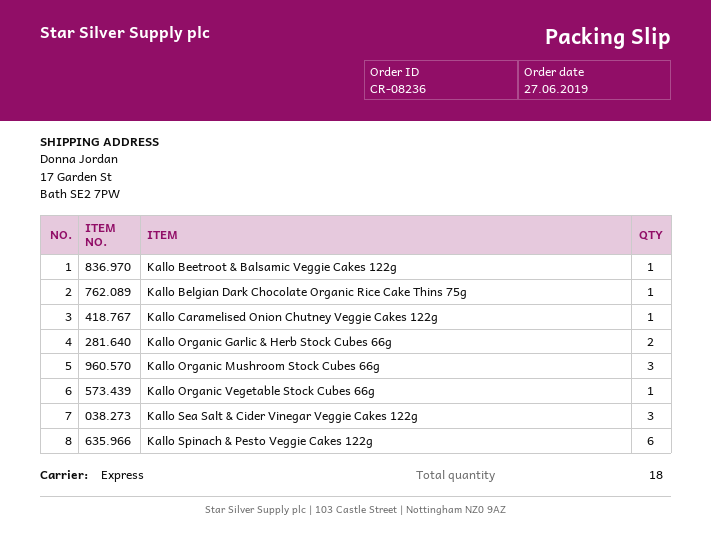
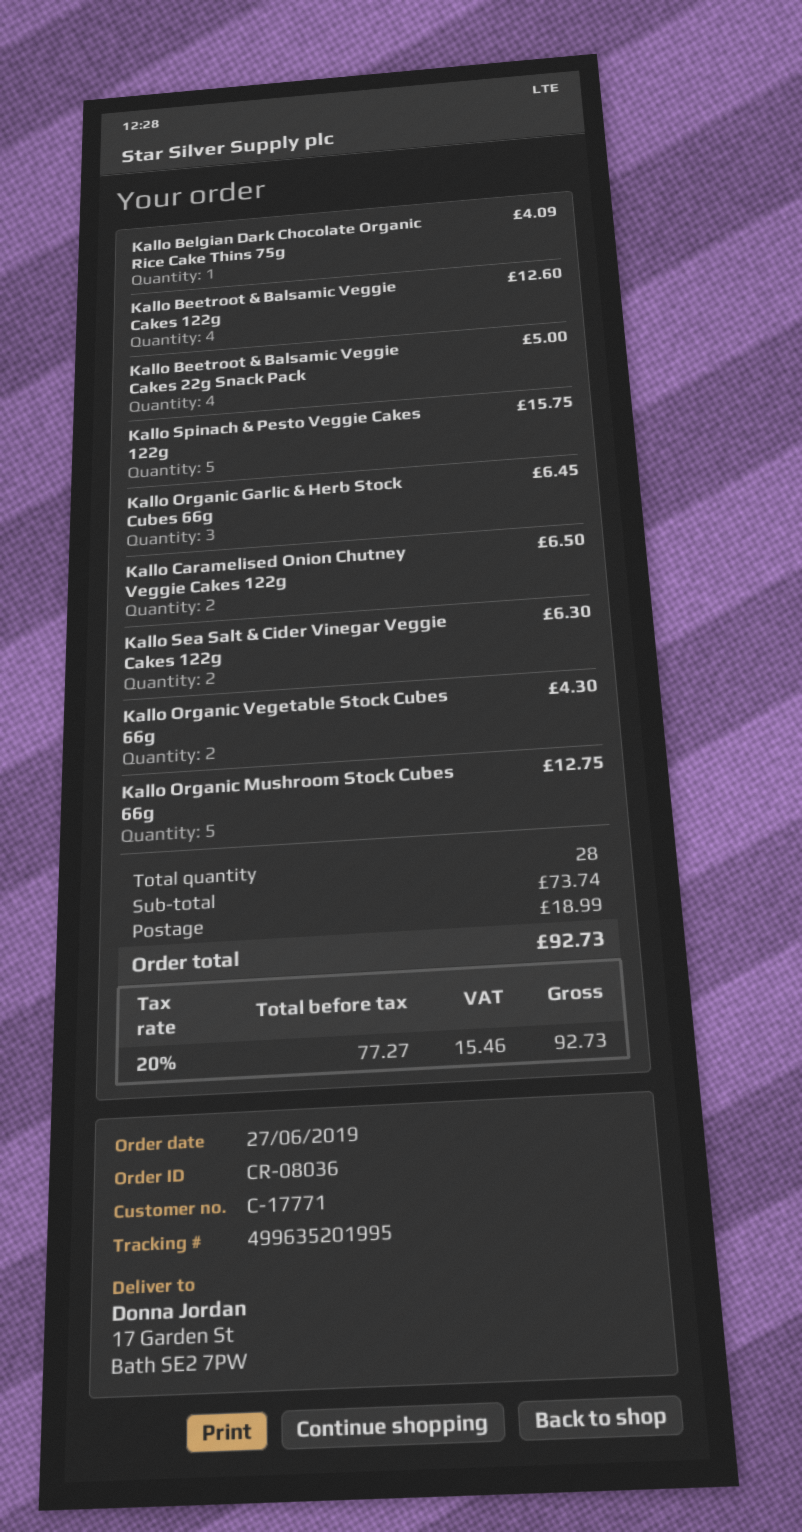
order number: CR-08236 -> CR-08036
Kallo Beetroot & Balsamic Veggie Cakes 122g: 1 -> 4
Kallo Caramelised Onion Chutney Veggie Cakes 122g: 1 -> 2
Kallo Organic Garlic & Herb Stock Cubes 66g: 2 -> 3
Kallo Organic Mushroom Stock Cubes 66g: 3 -> 5
Kallo Organic Vegetable Stock Cubes 66g: 1 -> 2
Kallo Sea Salt & Cider Vinegar Veggie Cakes 122g: 3 -> 2
Kallo Spinach & Pesto Veggie Cakes 122g: 6 -> 5
Kallo Beetroot & Balsamic Veggie Cakes 22g Snack Pack: none -> 4
total quantity: 18 -> 28

